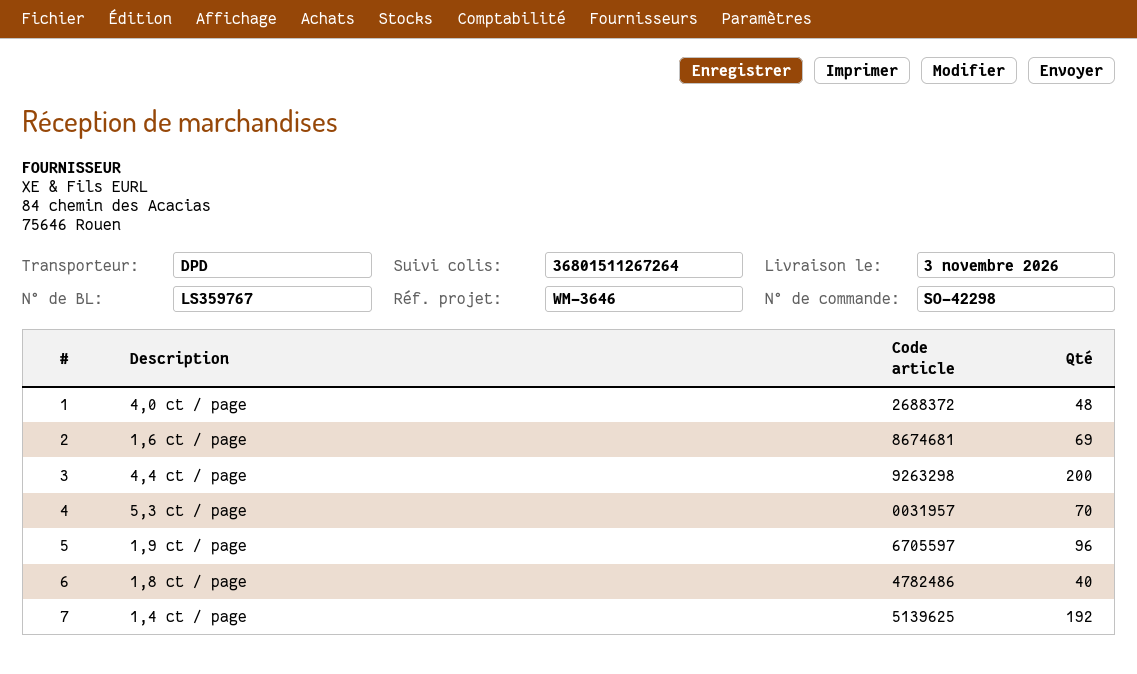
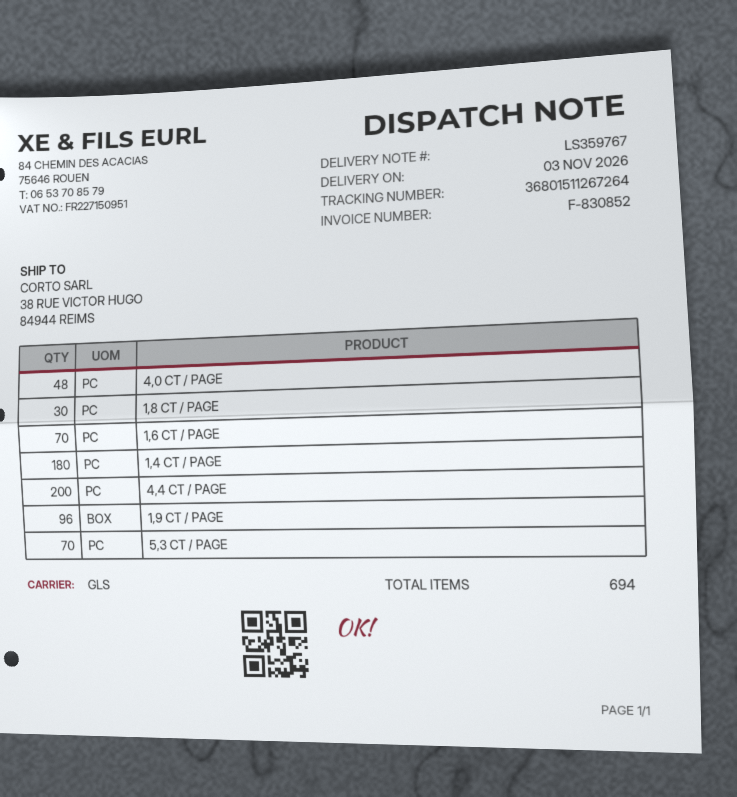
shipping method: DPD -> GLS
1,6 ct / page: 69 -> 70
1,8 ct / page: 40 -> 30
1,4 ct / page: 192 -> 180

